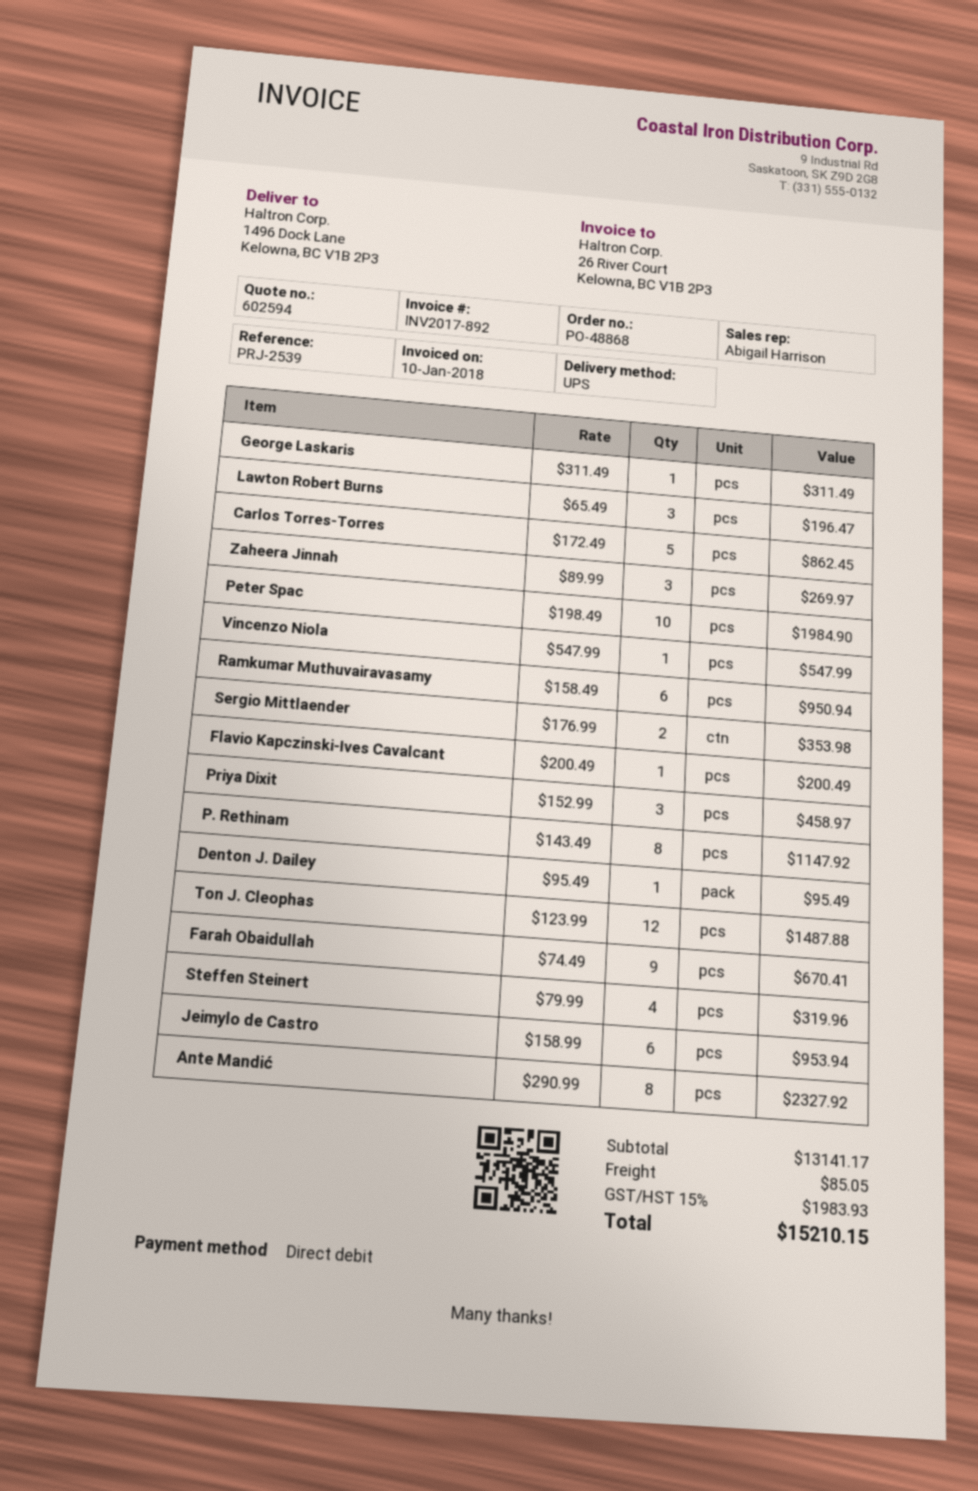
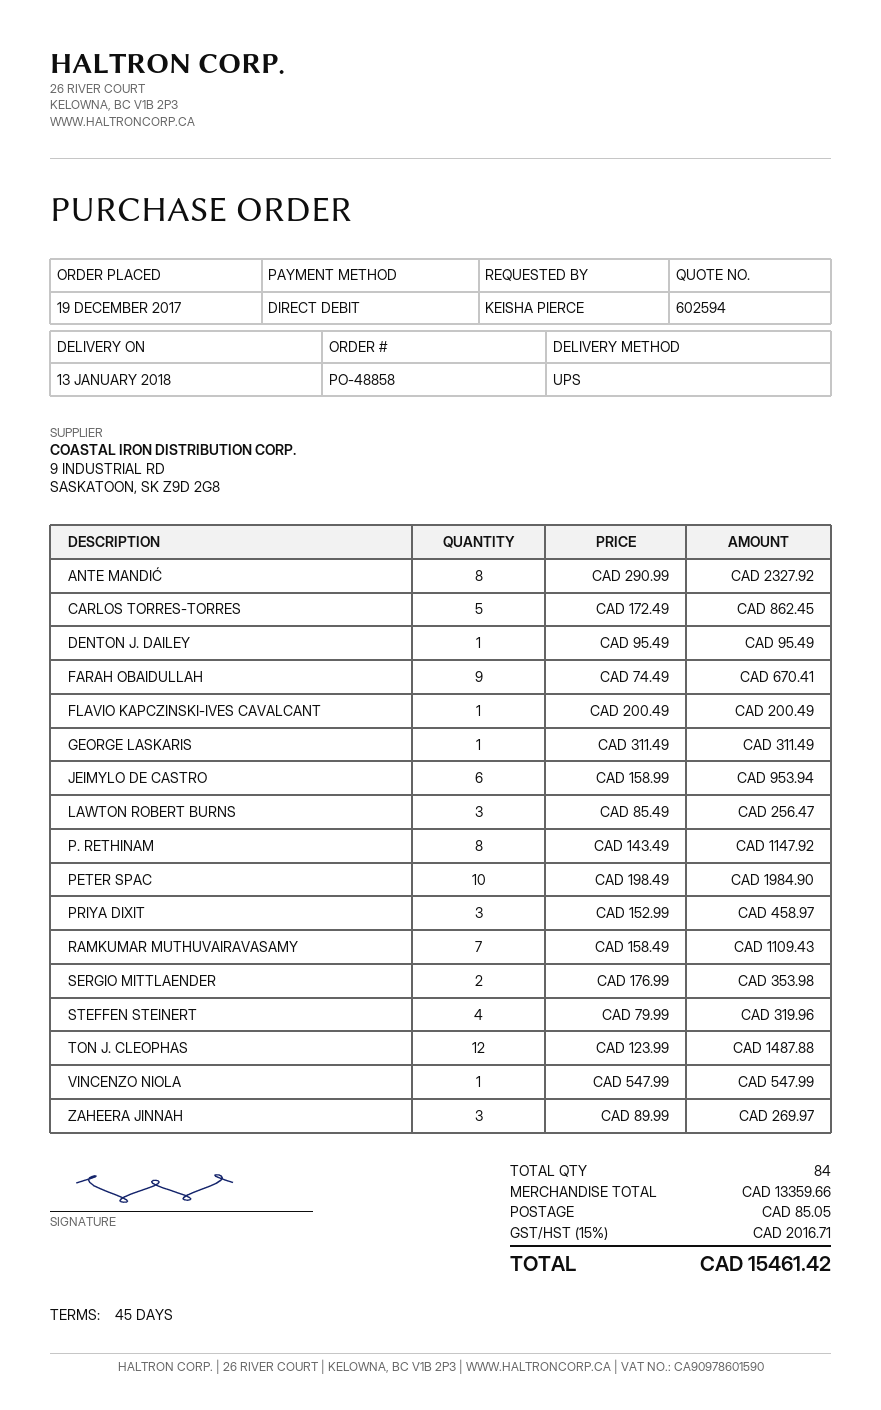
order number: PO-48868 -> PO-48858
Lawton Robert Burns: 3 x 65.49 = 196.47 -> 3 x 85.49 = 256.47
Ramkumar Muthuvairavasamy: 6 x 158.49 = 950.94 -> 7 x 158.49 = 1109.43
subtotal: 13141.17 -> 13359.66
tax: 15% = 1983.93 -> 15% = 2016.71
total: 15210.15 -> 15461.42

